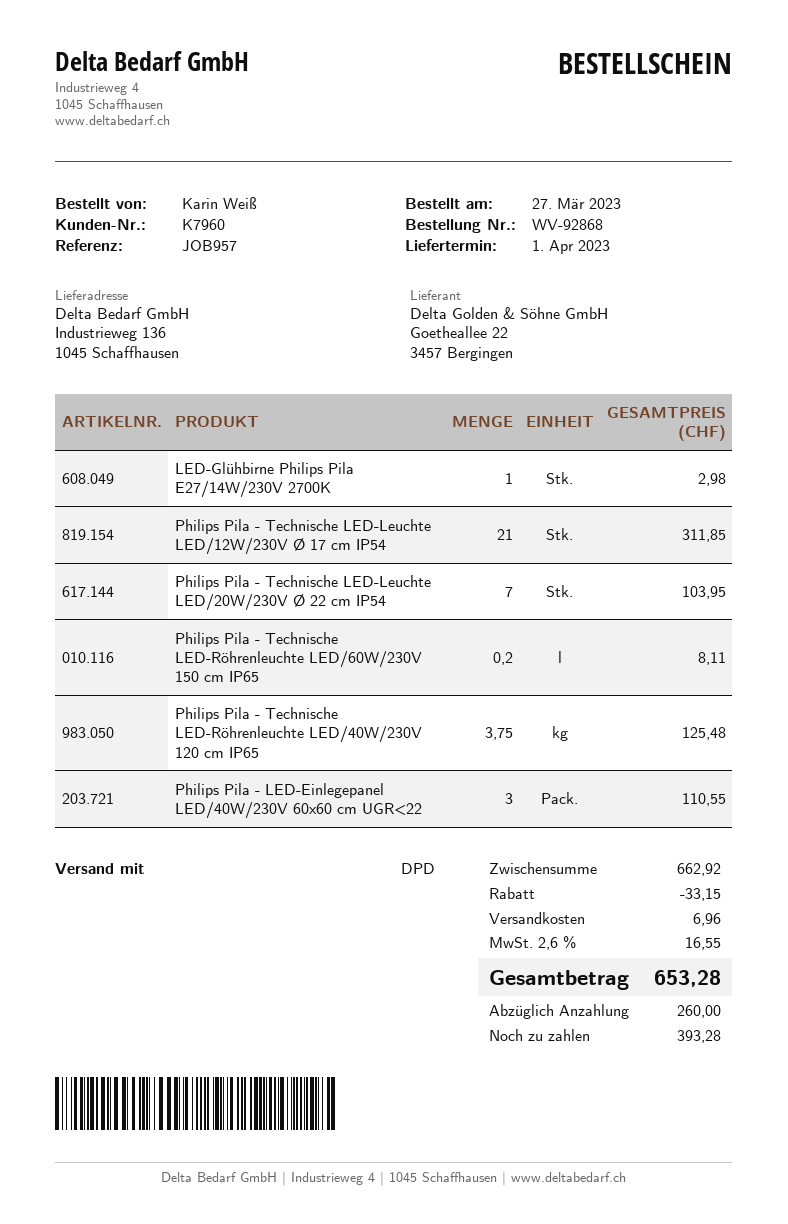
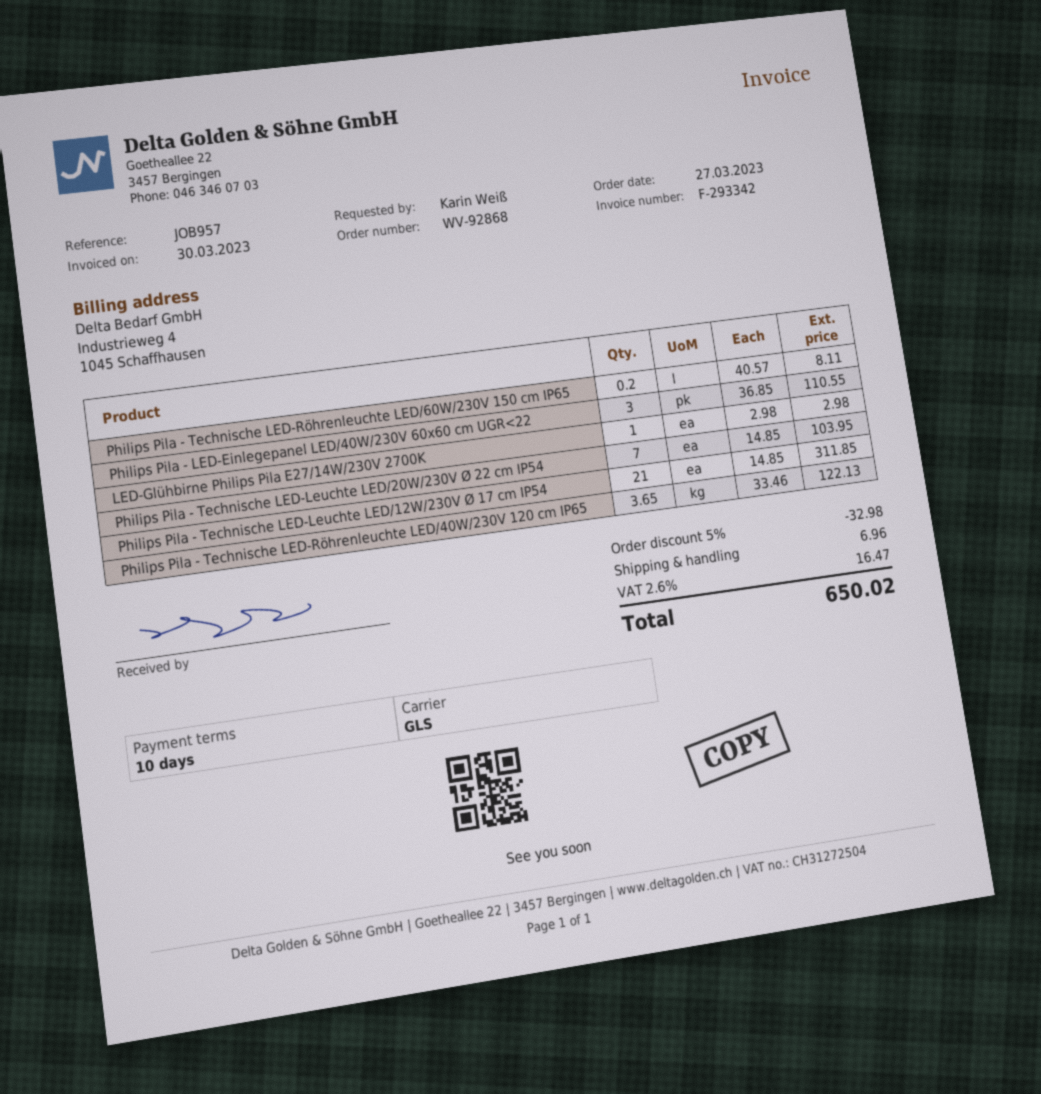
shipping method: DPD -> GLS
Philips Pila - Technische LED-Röhrenleuchte LED/40W/230V 120 cm IP65: 3.75 for 125.48 -> 3.65 for 122.13
discount: 33.15 -> 32.98
tax: 2.6% = 16.55 -> 2.6% = 16.47
total: 653.28 -> 650.02

